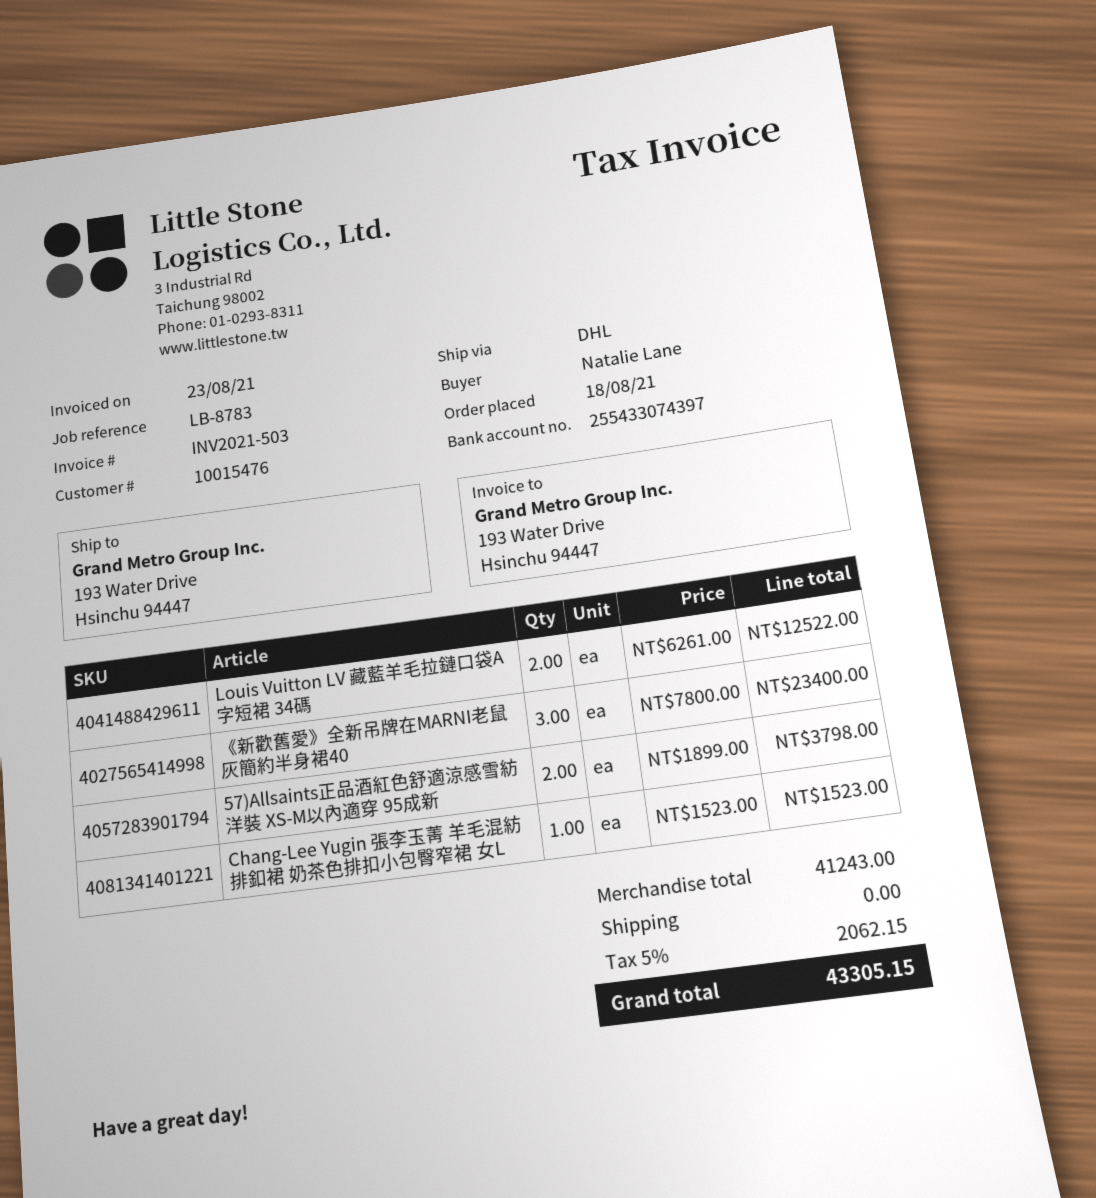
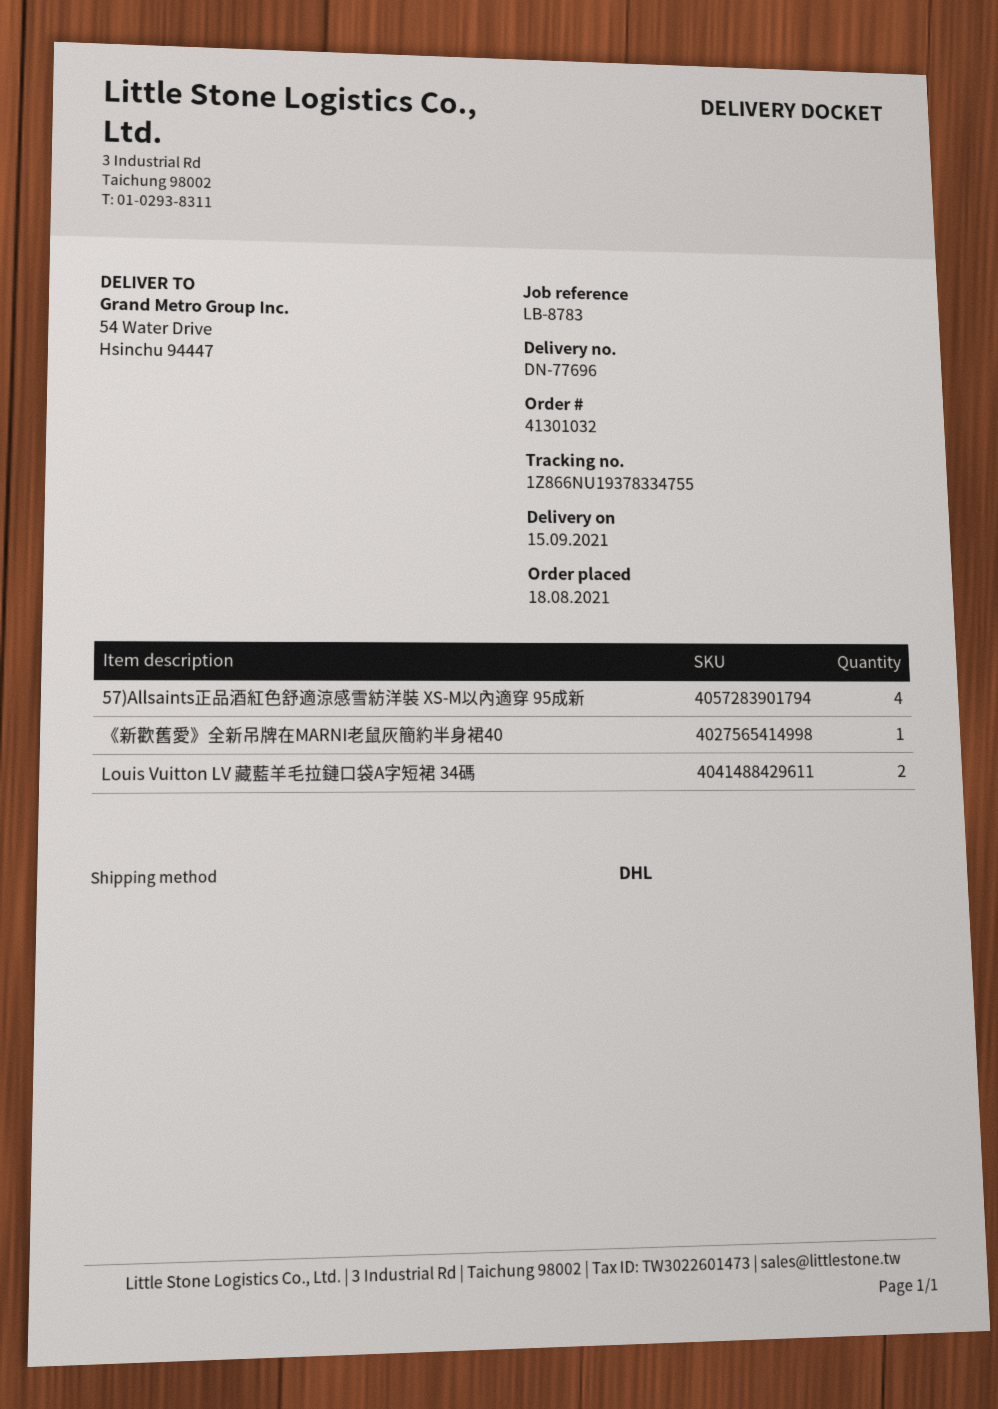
ship to: 193 Water Drive, Hsinchu 94447 -> 54 Water Drive, Hsinchu 94447
《新歡舊愛》全新吊牌在MARNI老鼠灰簡約半身裙40: 3 -> 1
57)Allsaints正品酒紅色舒適涼感雪紡洋裝 XS-M以內適穿 95成新: 2 -> 4
Chang-Lee Yugin 張李玉菁 羊毛混紡排釦裙 奶茶色排扣小包臀窄裙 女L: 1 -> none

